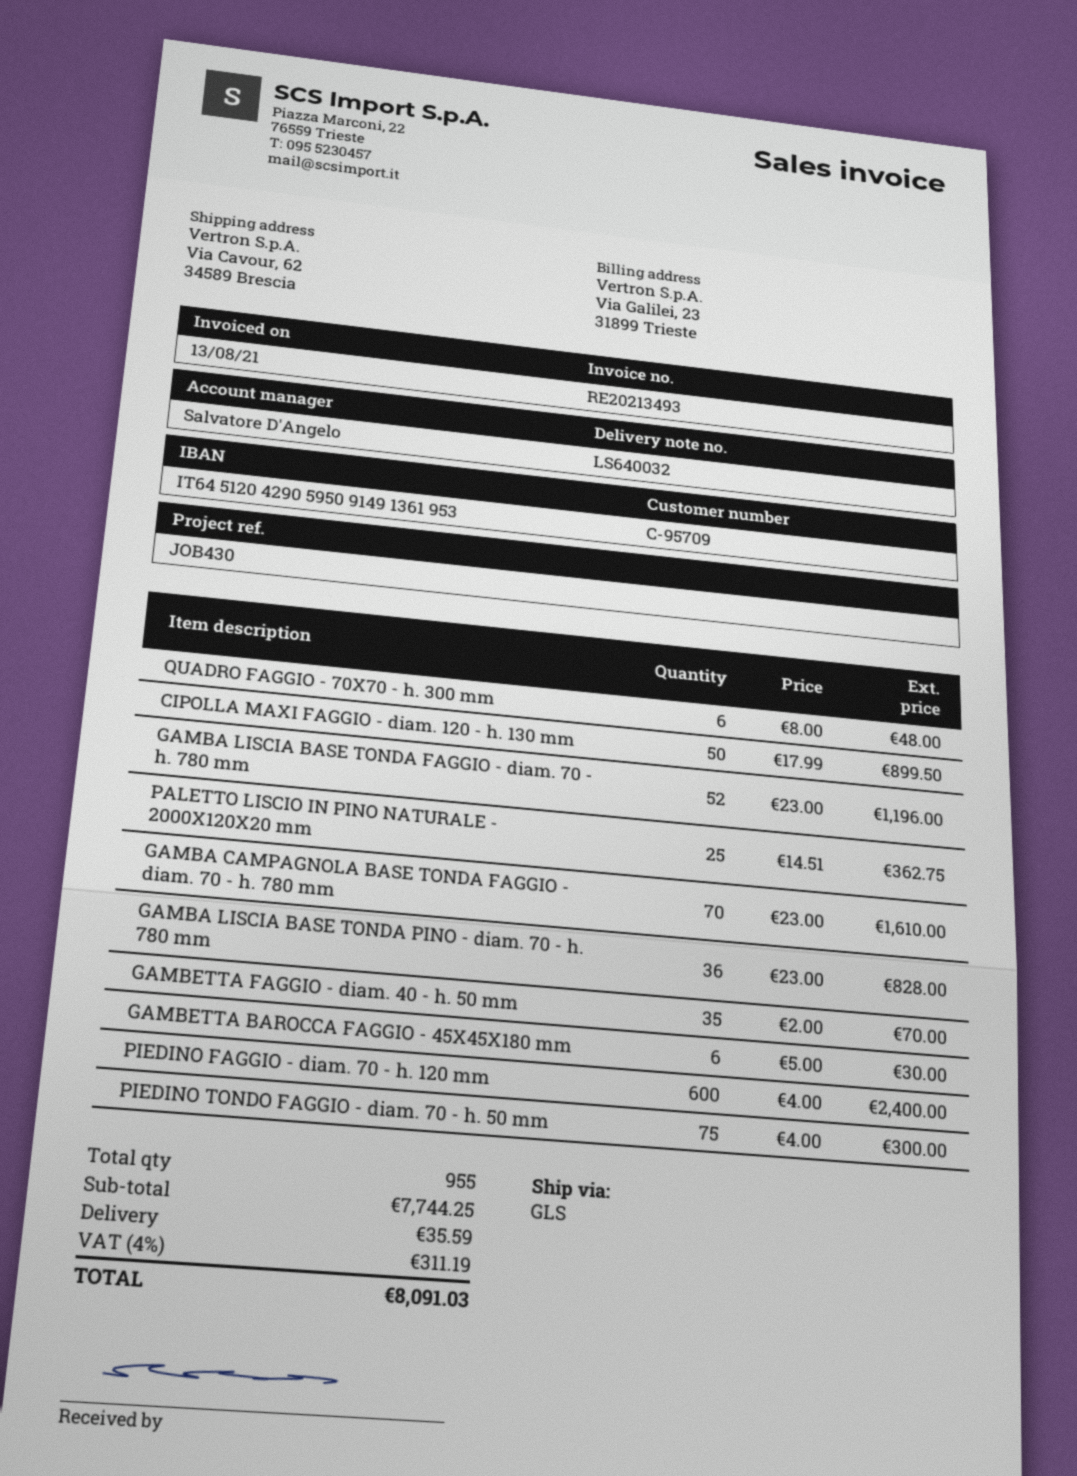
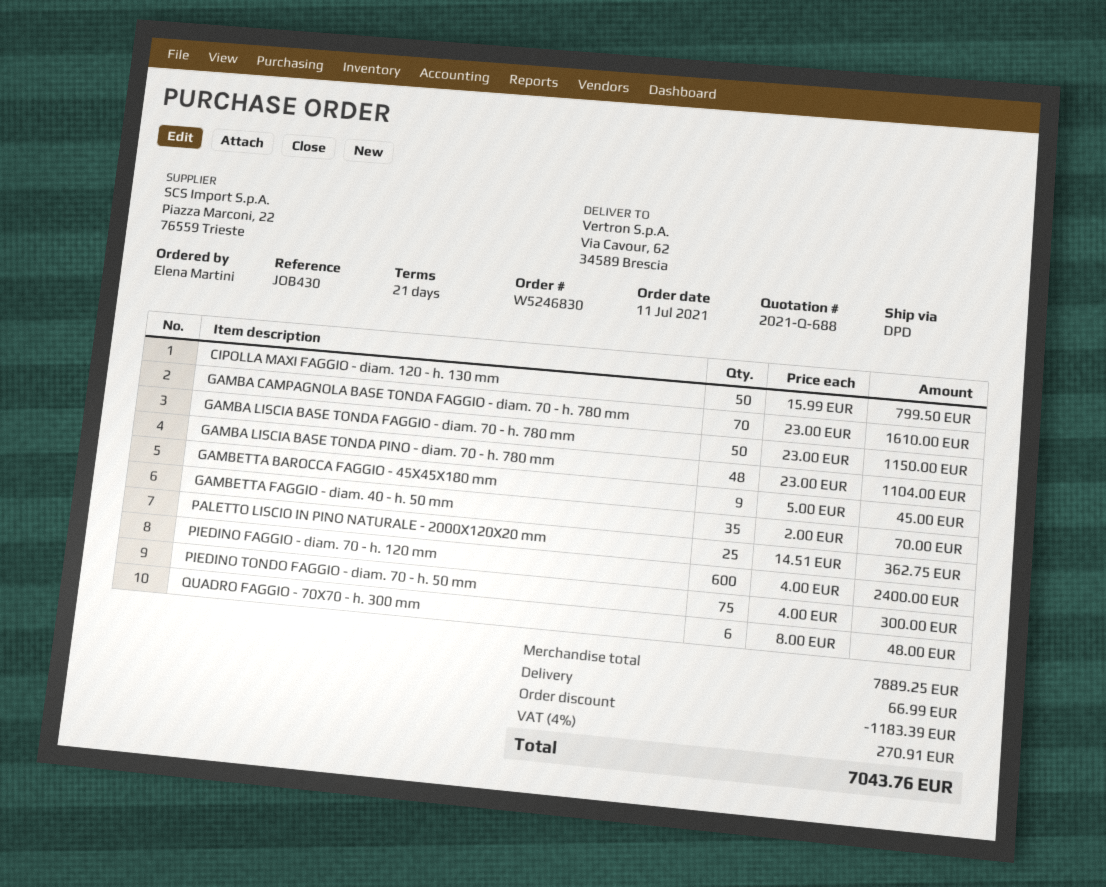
shipping method: GLS -> DPD
CIPOLLA MAXI FAGGIO - diam. 120 - h. 130 mm: 50 x 17.99 = 899.50 -> 50 x 15.99 = 799.50
GAMBA LISCIA BASE TONDA FAGGIO - diam. 70 - h. 780 mm: 52 x 23.00 = 1196.00 -> 50 x 23.00 = 1150.00
GAMBA LISCIA BASE TONDA PINO - diam. 70 - h. 780 mm: 36 x 23.00 = 828.00 -> 48 x 23.00 = 1104.00
GAMBETTA BAROCCA FAGGIO - 45X45X180 mm: 6 x 5.00 = 30.00 -> 9 x 5.00 = 45.00
subtotal: 7744.25 -> 7889.25
discount: none -> 1183.39
shipping: 35.59 -> 66.99
tax: 4% = 311.19 -> 4% = 270.91
total: 8091.03 -> 7043.76

